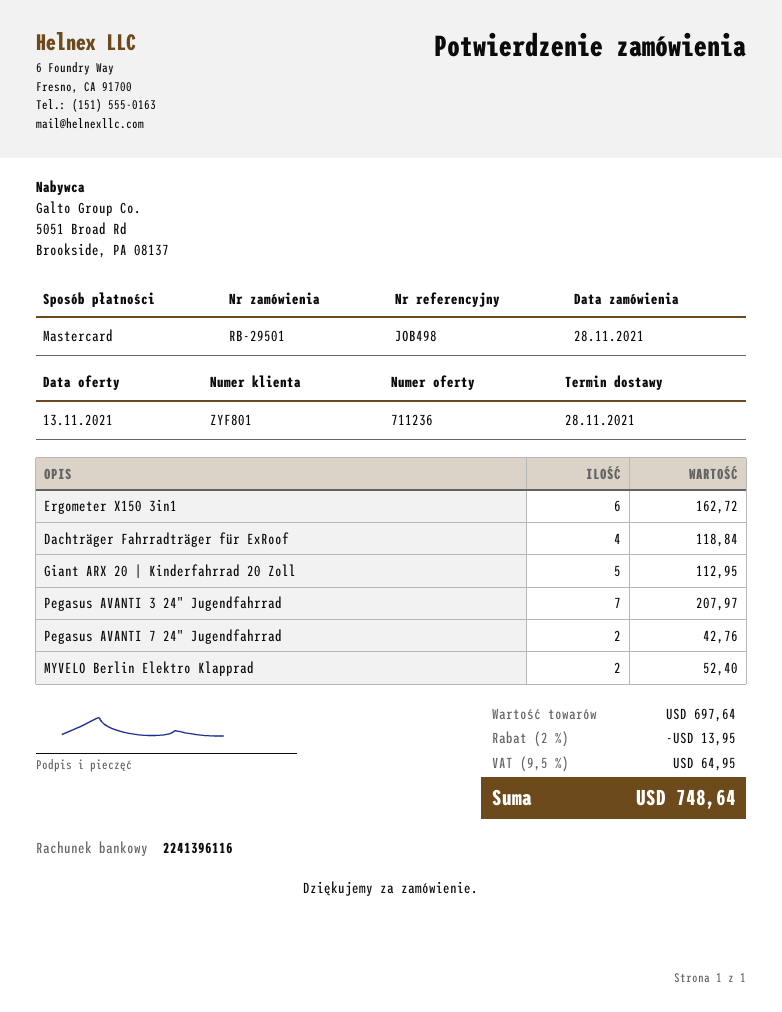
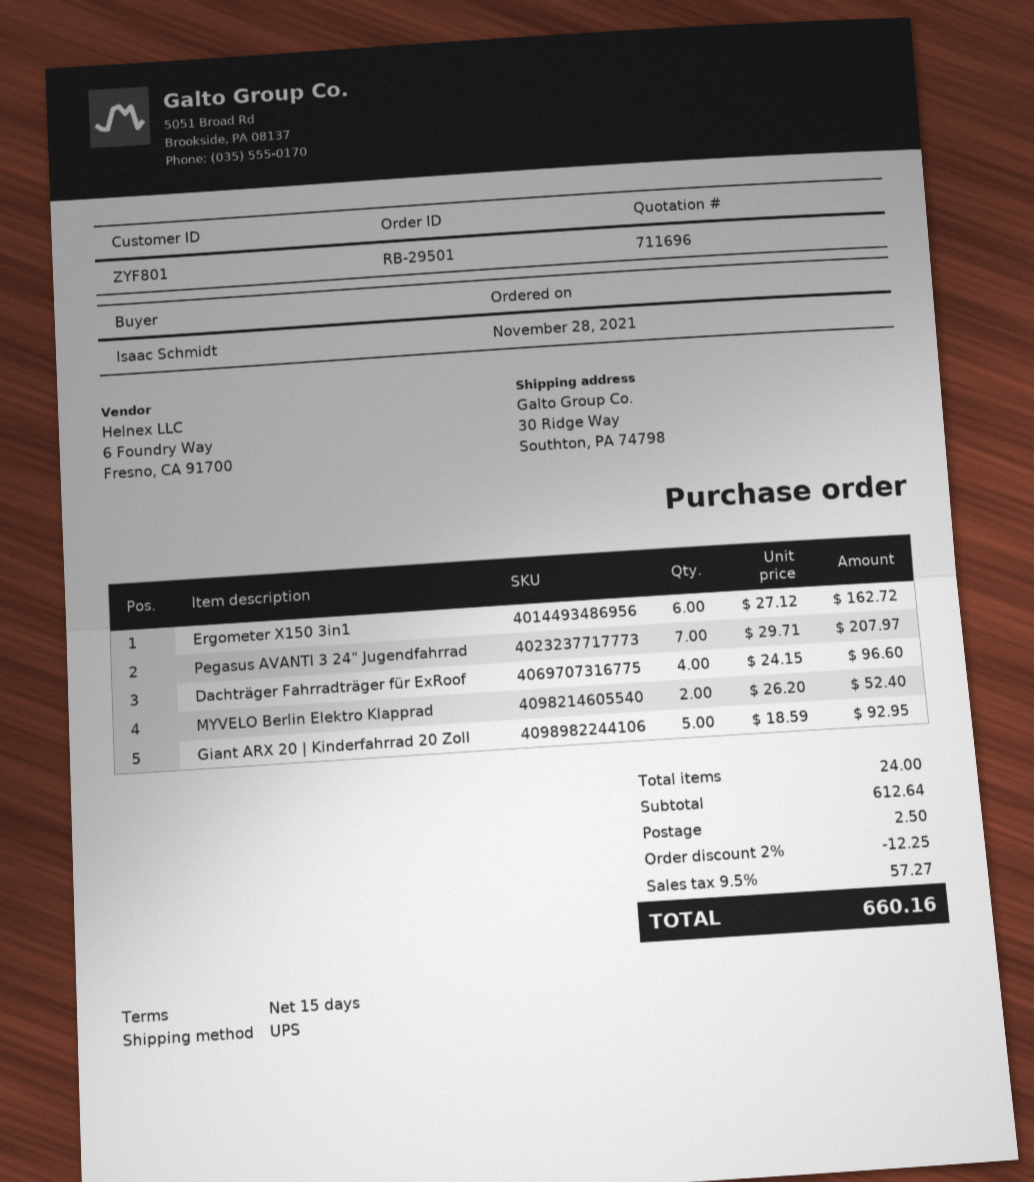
quote number: 711236 -> 711696
Dachträger Fahrradträger für ExRoof: 4 for 118.84 -> 4 for 96.60
Giant ARX 20 | Kinderfahrrad 20 Zoll: 5 for 112.95 -> 5 for 92.95
Pegasus AVANTI 7 24" Jugendfahrrad: 2 for 42.76 -> none
subtotal: 697.64 -> 612.64
discount: 2% = 13.95 -> 2% = 12.25
shipping: none -> 2.50
tax: 9.5% = 64.95 -> 9.5% = 57.27
total: 748.64 -> 660.16

